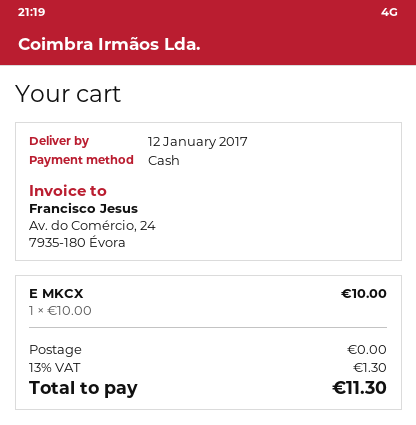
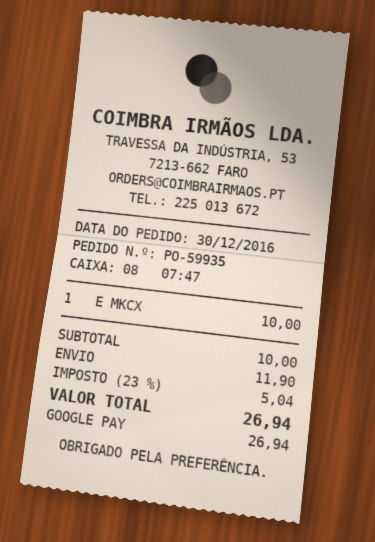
payment method: cash -> Google Pay
shipping: 0.00 -> 11.90
tax: 13% = 1.30 -> 23% = 5.04
total: 11.30 -> 26.94

